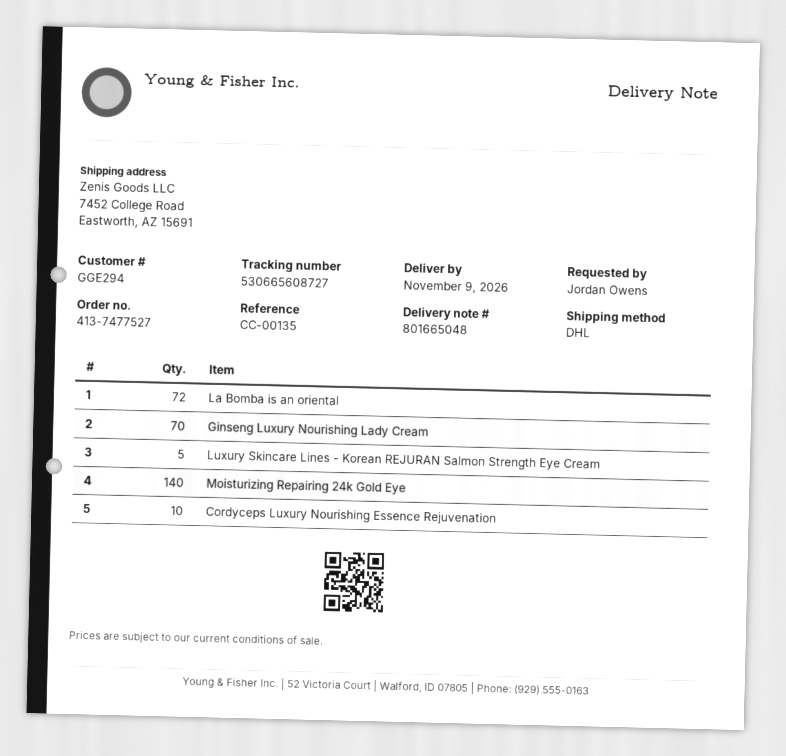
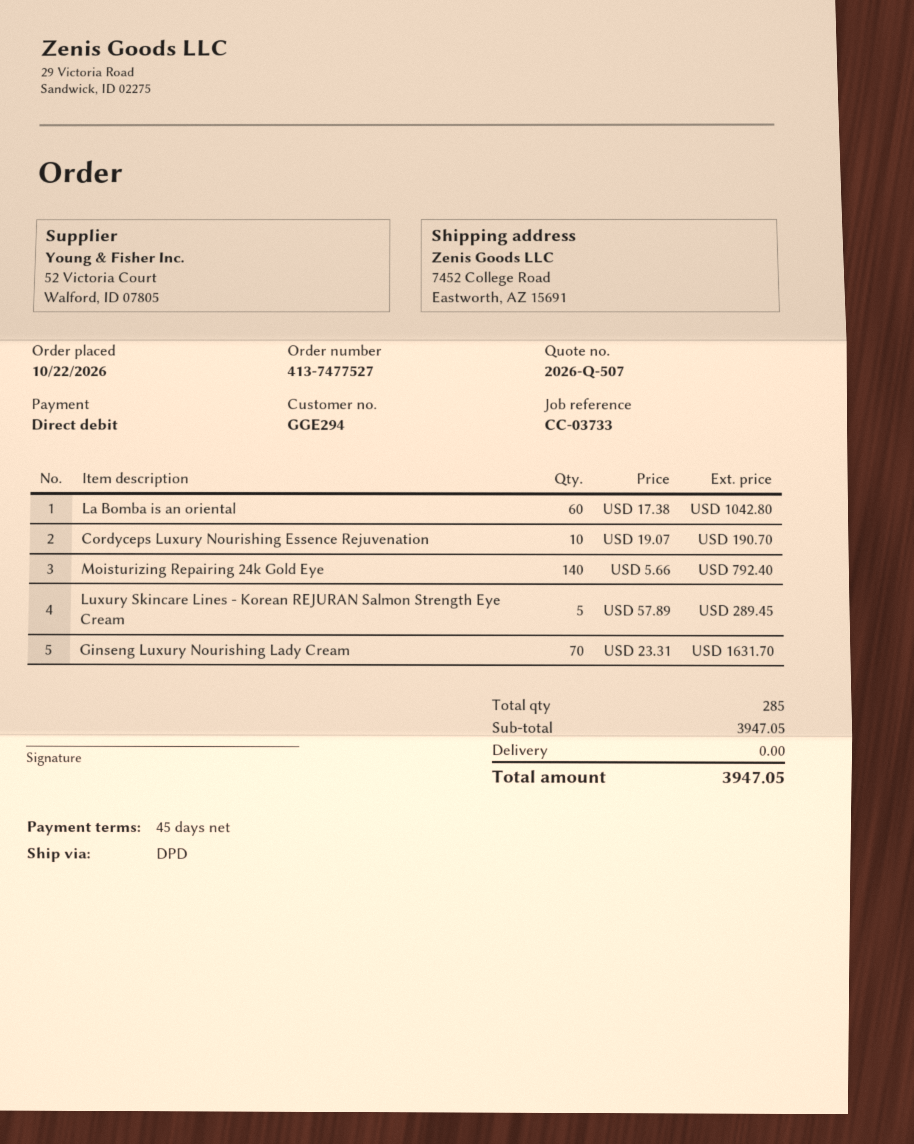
reference: CC-00135 -> CC-03733
shipping method: DHL -> DPD
La Bomba is an oriental: 72 -> 60

